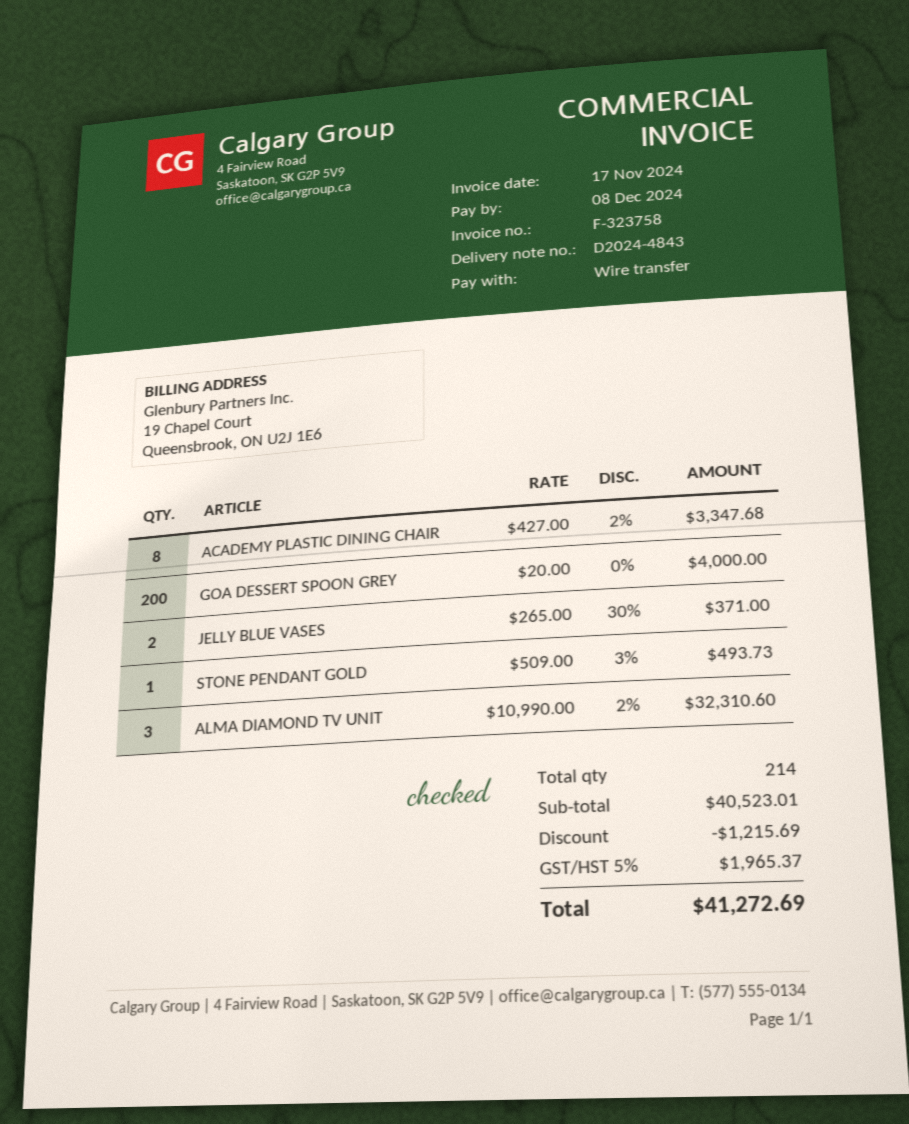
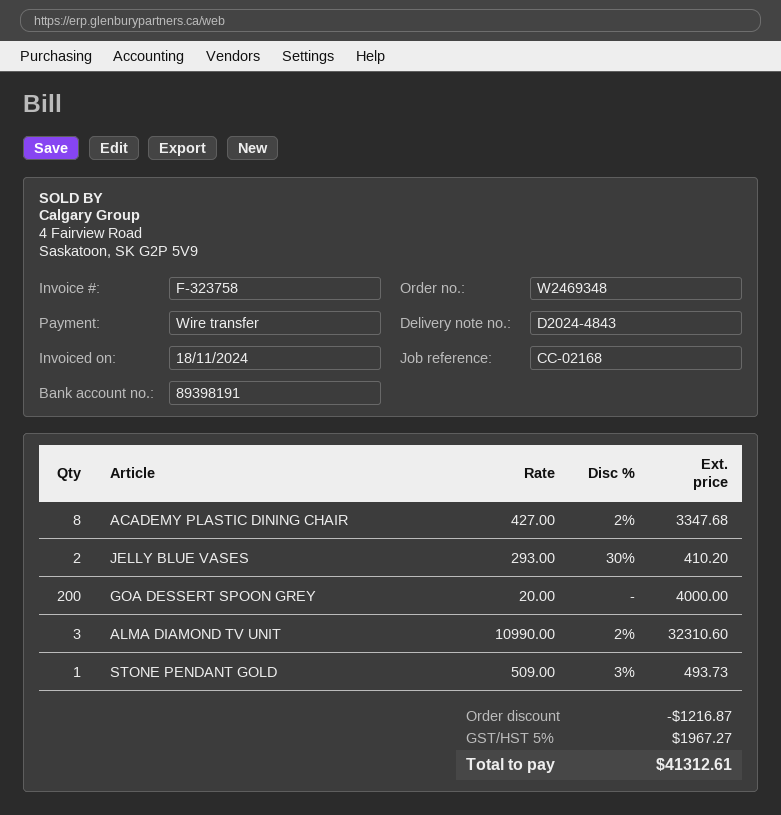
invoice date: 2024-11-17 -> 2024-11-18
JELLY BLUE VASES: 2 x 265.00 - 30% = 371.00 -> 2 x 293.00 - 30% = 410.20
discount: 1215.69 -> 1216.87
tax: 5% = 1965.37 -> 5% = 1967.27
total: 41272.69 -> 41312.61

